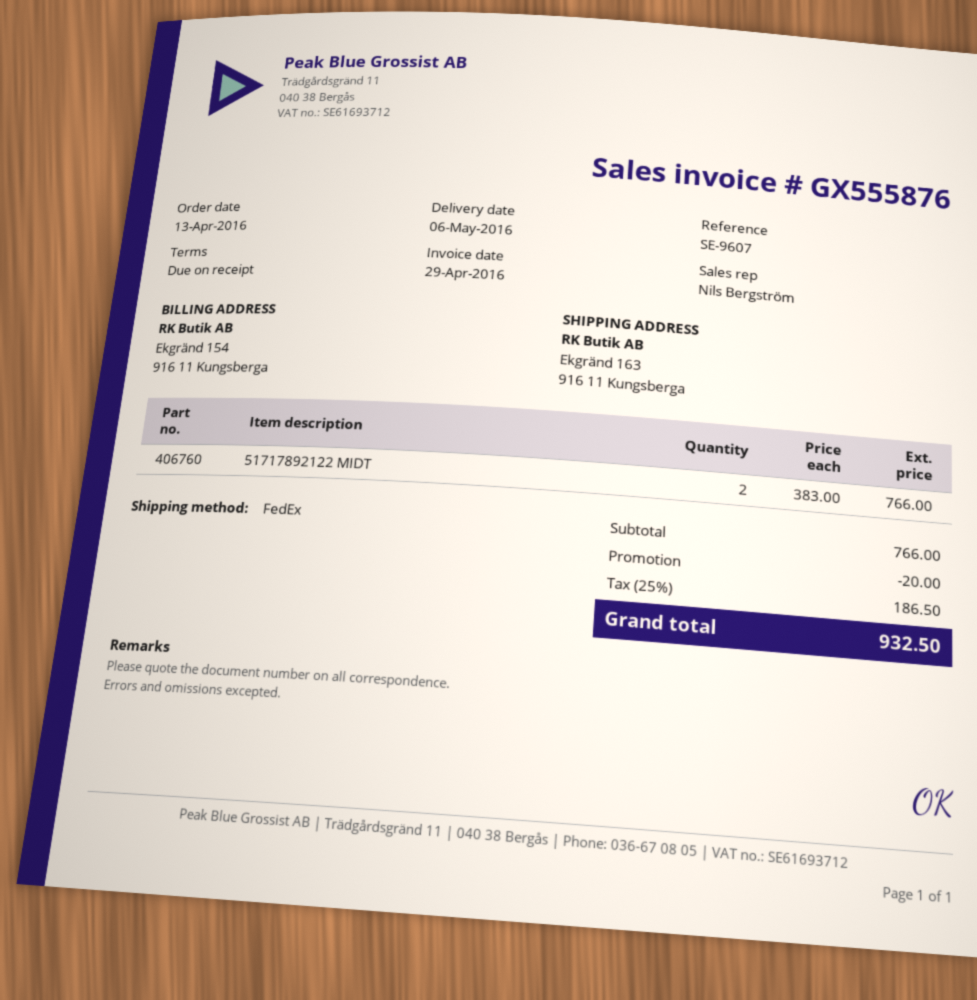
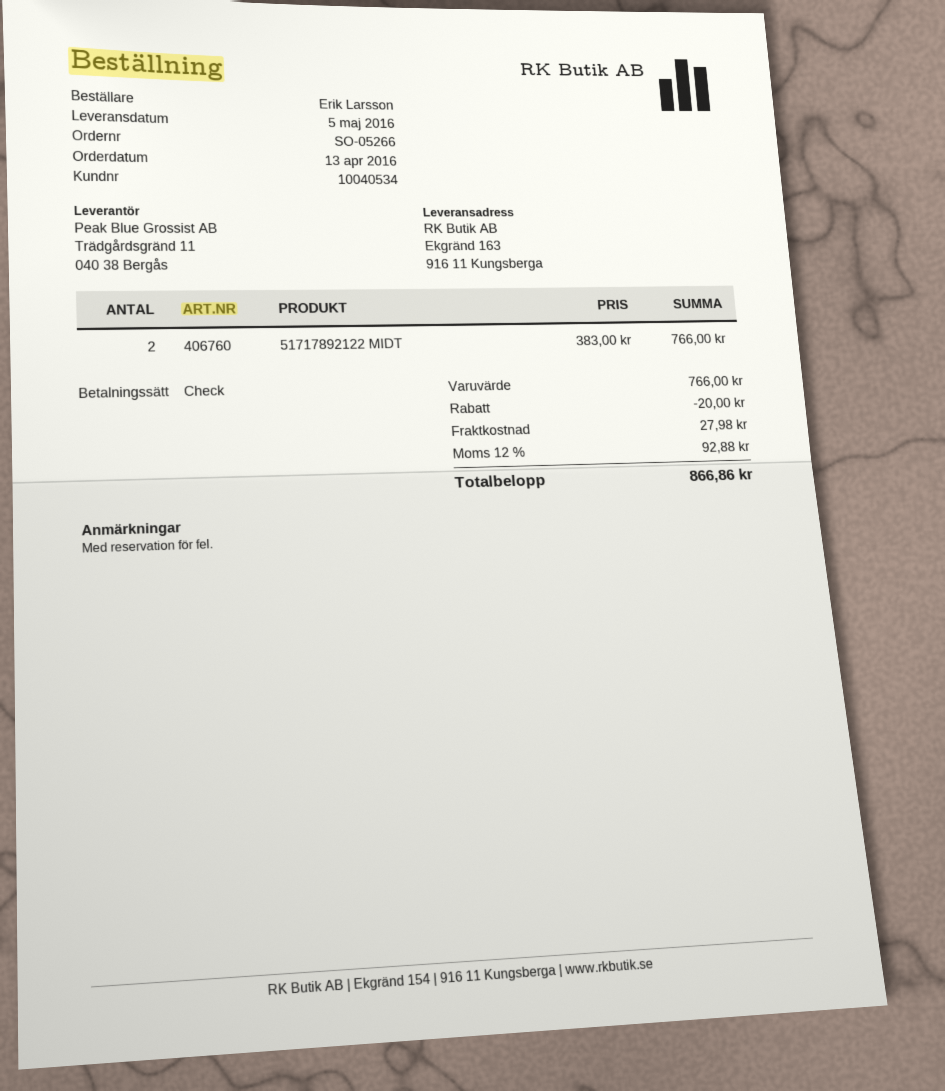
delivery date: 2016-05-06 -> 2016-05-05
shipping: none -> 27.98
tax: 25% = 186.50 -> 12% = 92.88
total: 932.50 -> 866.86

